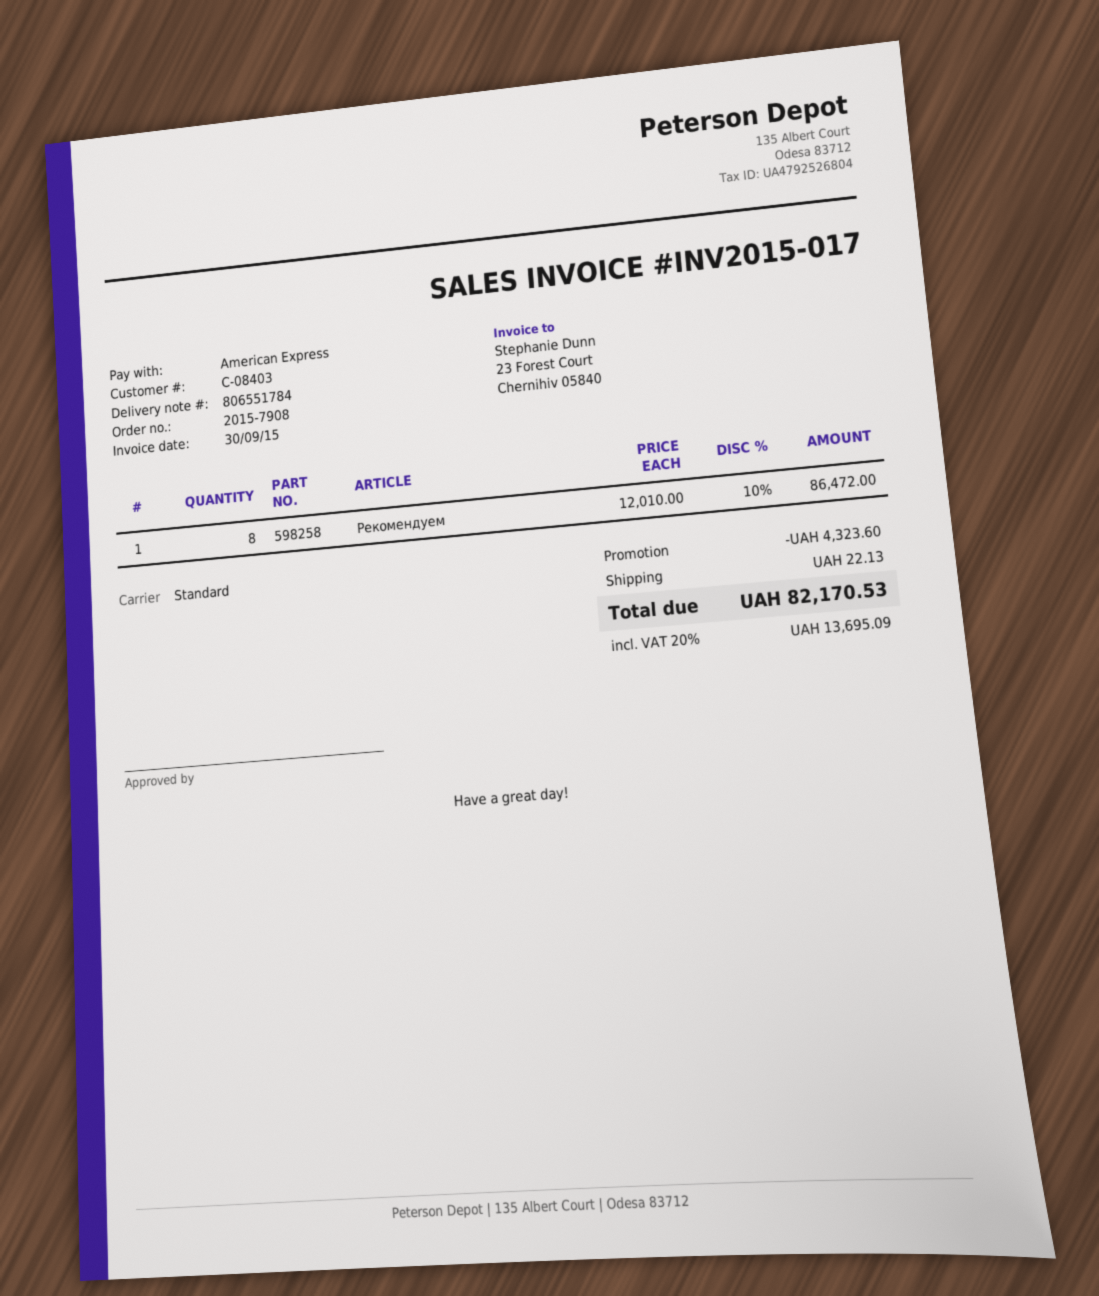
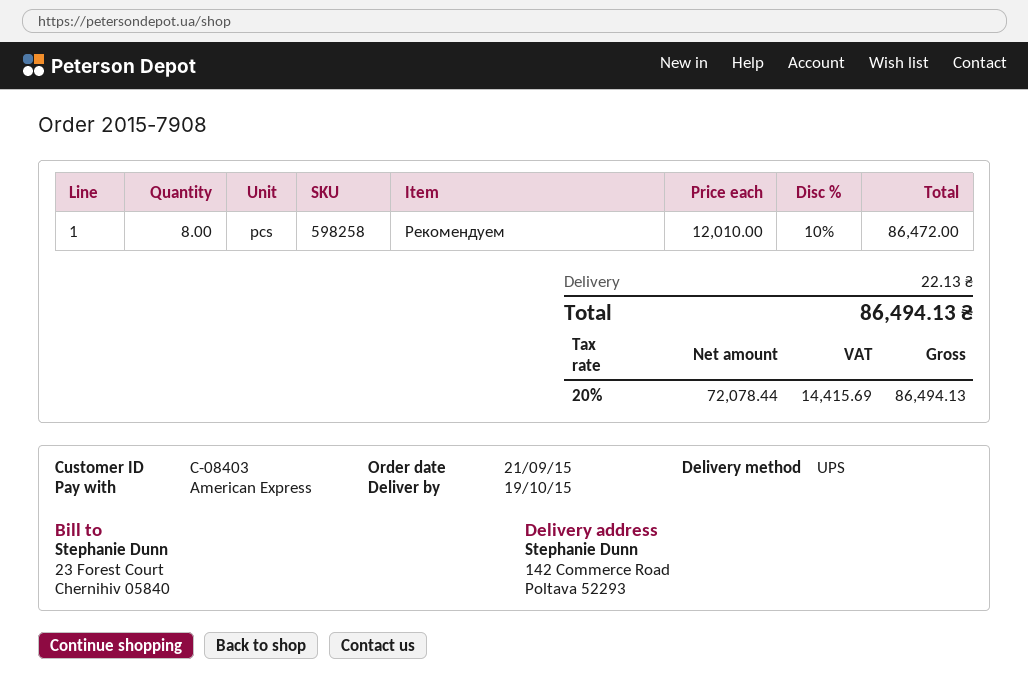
shipping method: standard -> UPS
discount: 4323.60 -> none
tax: 20% = 13695.09 -> 20% = 14415.69
total: 82170.53 -> 86494.13

